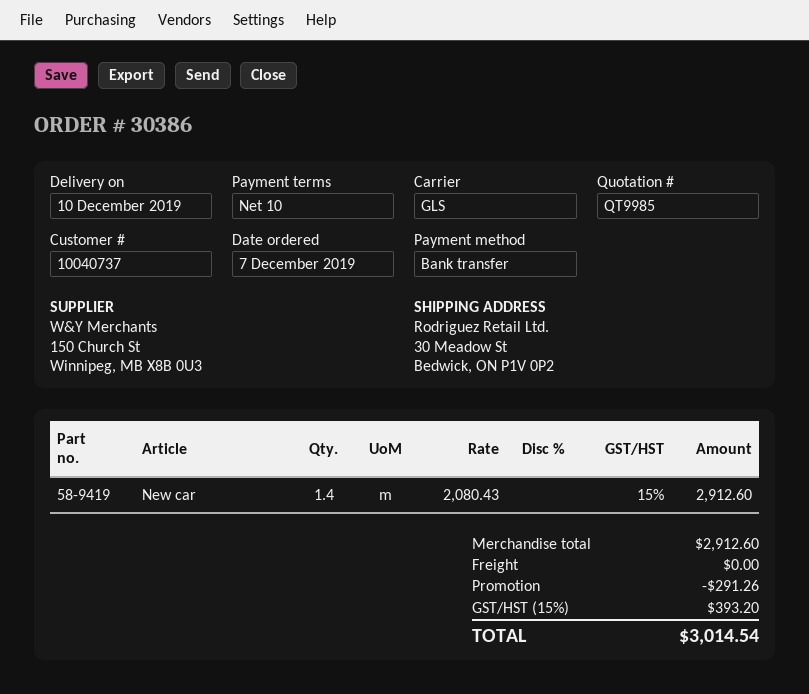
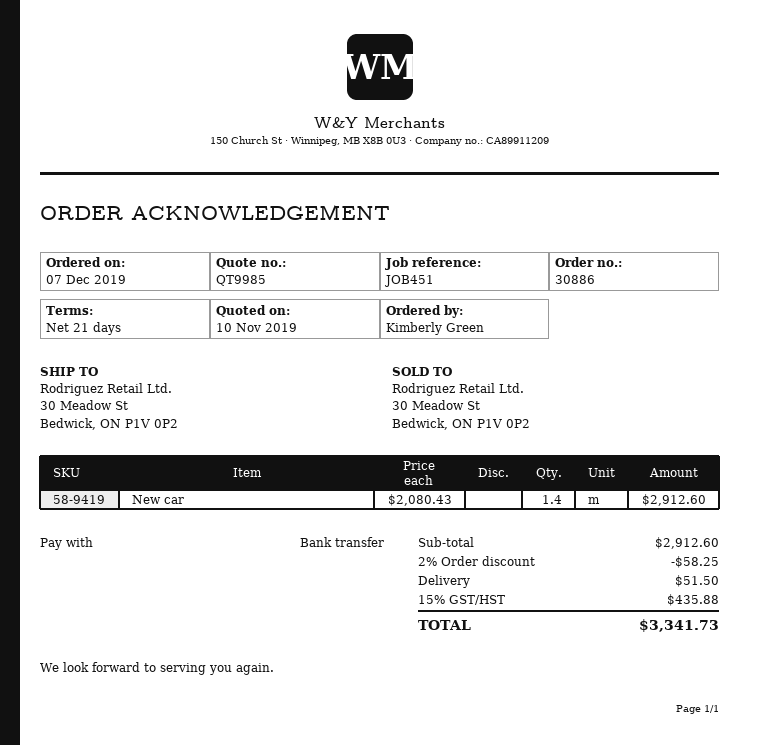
order number: 30386 -> 30886
payment terms: 10 days -> 21 days
discount: 291.26 -> 58.25
shipping: 0.00 -> 51.50
tax: 15% = 393.20 -> 15% = 435.88
total: 3014.54 -> 3341.73

